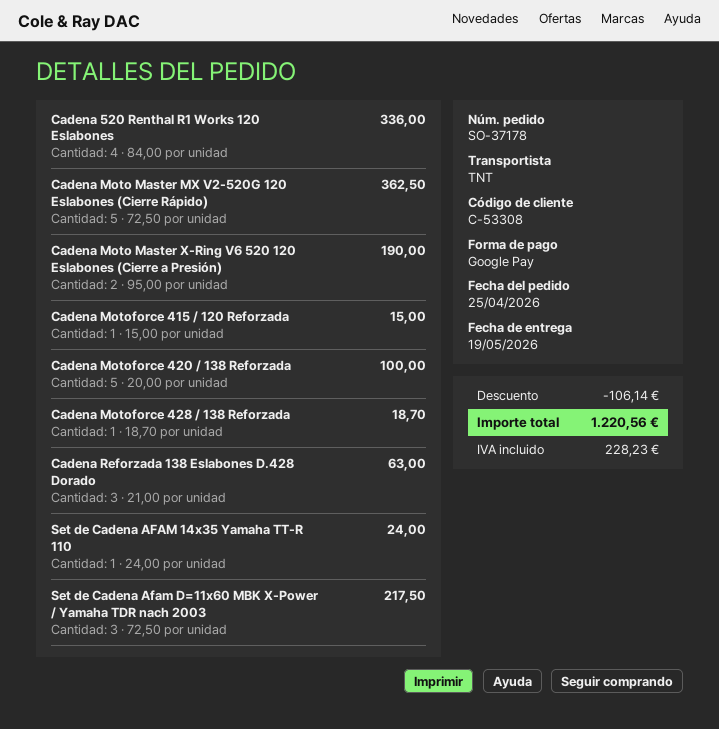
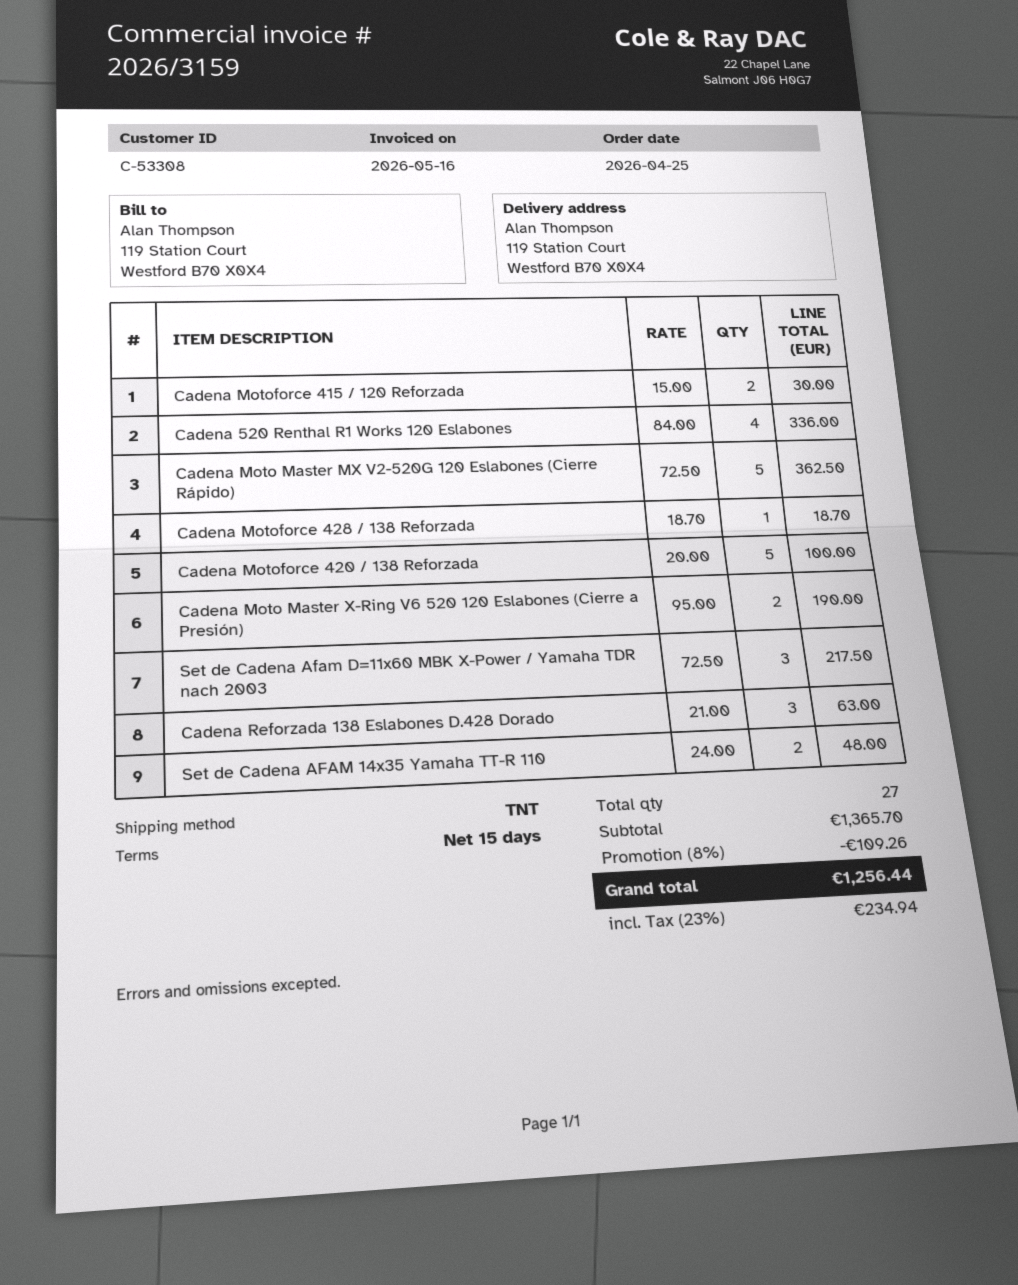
Cadena Motoforce 415 / 120 Reforzada: 1 x 15.00 = 15.00 -> 2 x 15.00 = 30.00
Set de Cadena AFAM 14x35 Yamaha TT-R 110: 1 x 24.00 = 24.00 -> 2 x 24.00 = 48.00
discount: 106.14 -> 109.26
tax: 228.23 -> 234.94
total: 1220.56 -> 1256.44

